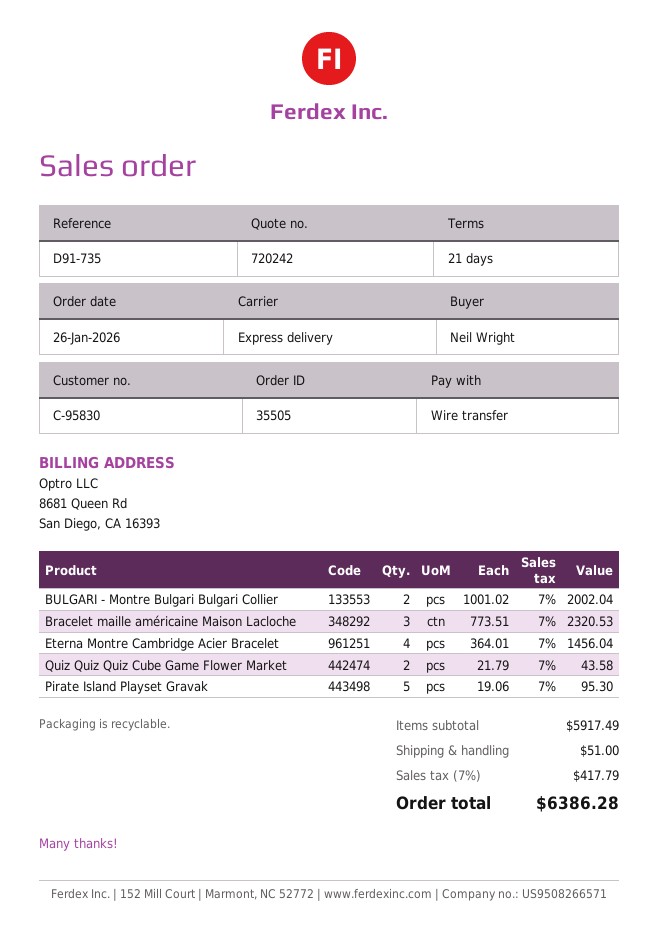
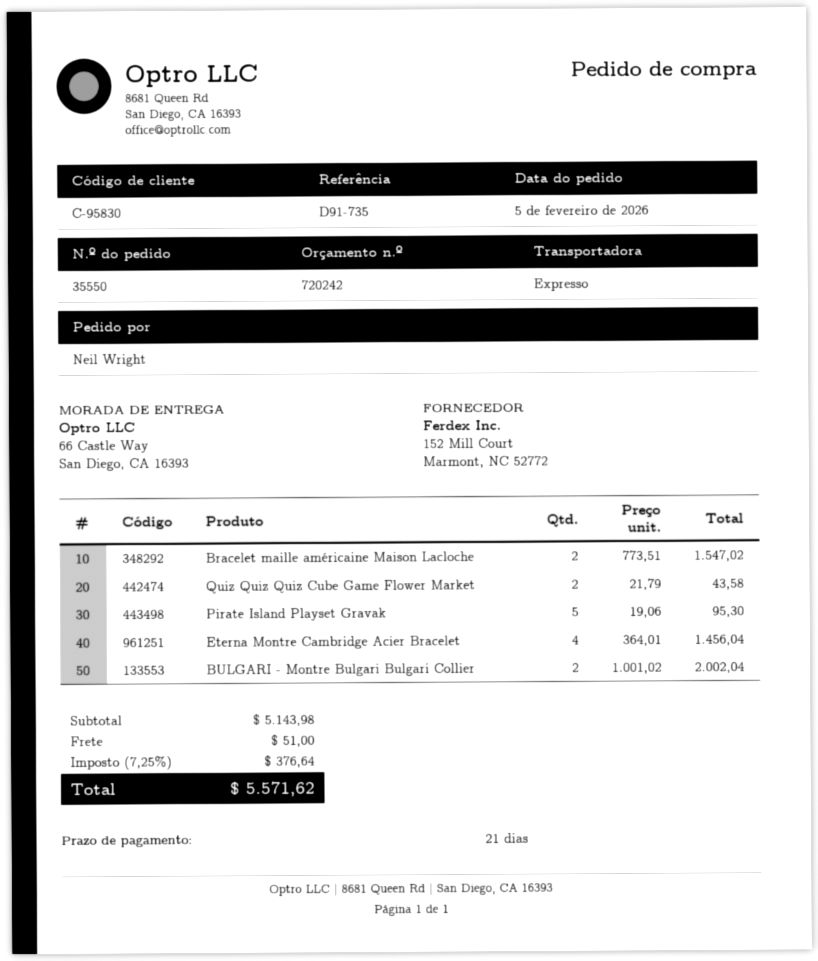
order number: 35505 -> 35550
order date: 2026-01-26 -> 2026-02-05
Bracelet maille américaine Maison Lacloche: 3 x 773.51 = 2320.53 -> 2 x 773.51 = 1547.02
subtotal: 5917.49 -> 5143.98
tax: 7% = 417.79 -> 7.25% = 376.64
total: 6386.28 -> 5571.62

